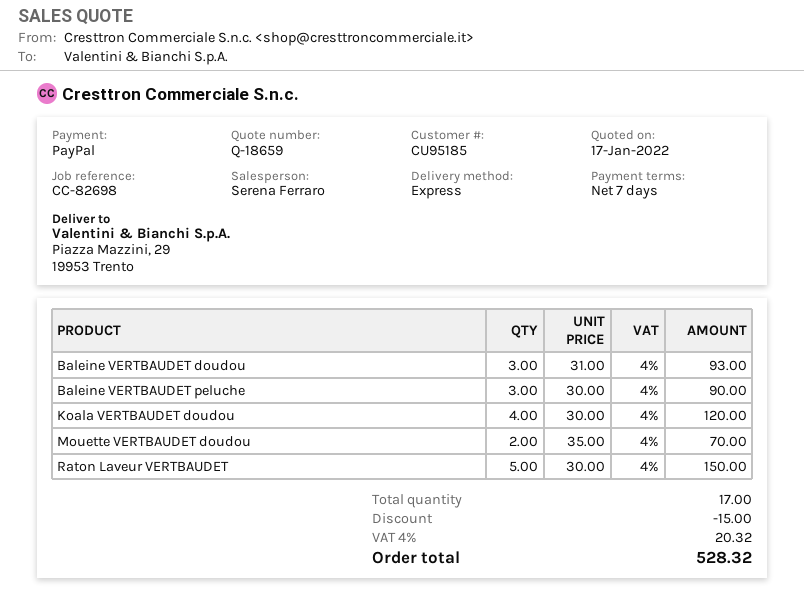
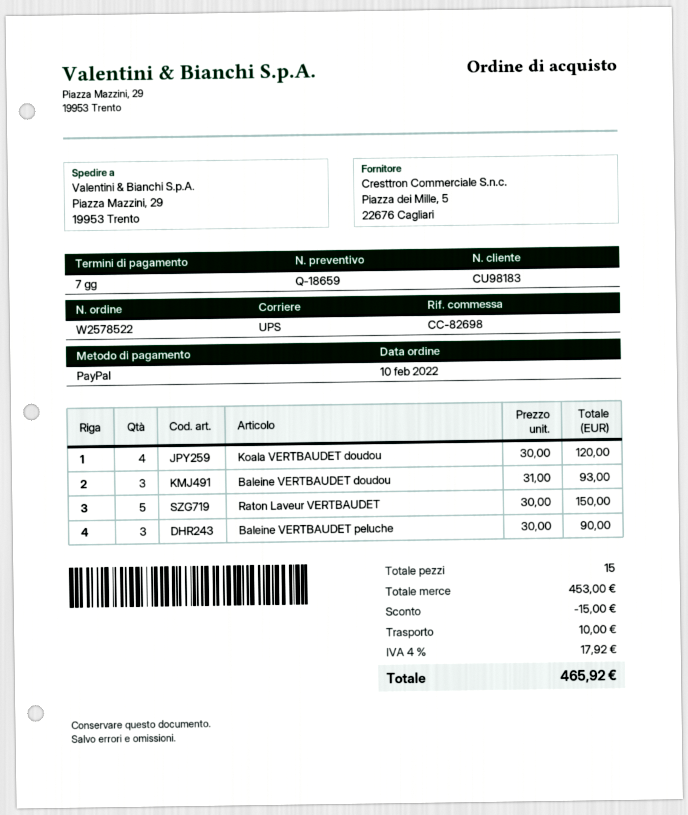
customer number: CU95185 -> CU98183
shipping method: express -> UPS
Mouette VERTBAUDET doudou: 2 x 35.00 = 70.00 -> none
total quantity: 17 -> 15
shipping: none -> 10.00
tax: 4% = 20.32 -> 4% = 17.92
total: 528.32 -> 465.92

